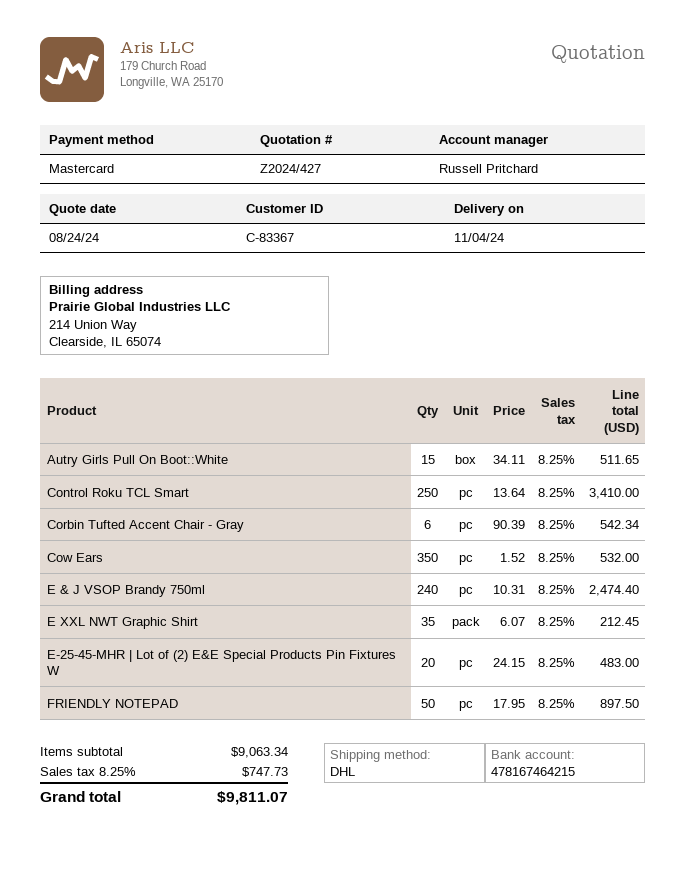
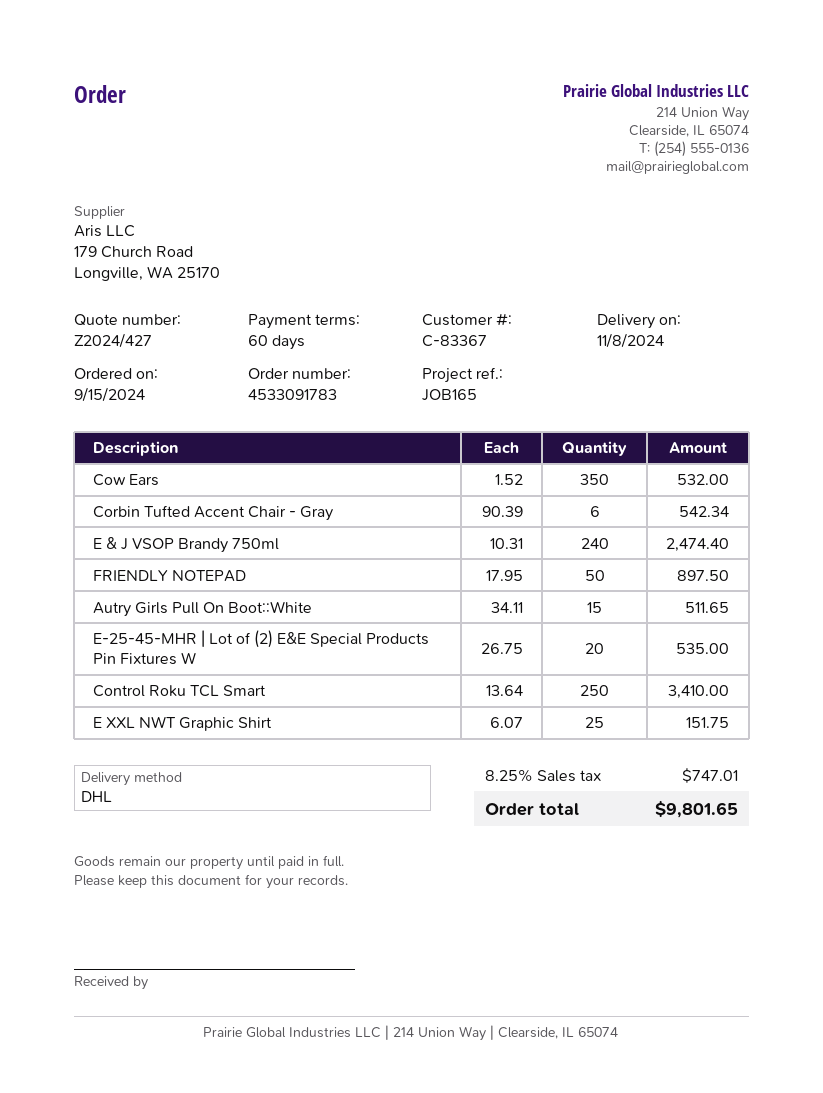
delivery date: 2024-11-04 -> 2024-11-08
E XXL NWT Graphic Shirt: 35 x 6.07 = 212.45 -> 25 x 6.07 = 151.75
E-25-45-MHR | Lot of (2) E&E Special Products Pin Fixtures W: 20 x 24.15 = 483.00 -> 20 x 26.75 = 535.00
tax: 8.25% = 747.73 -> 8.25% = 747.01
total: 9811.07 -> 9801.65

